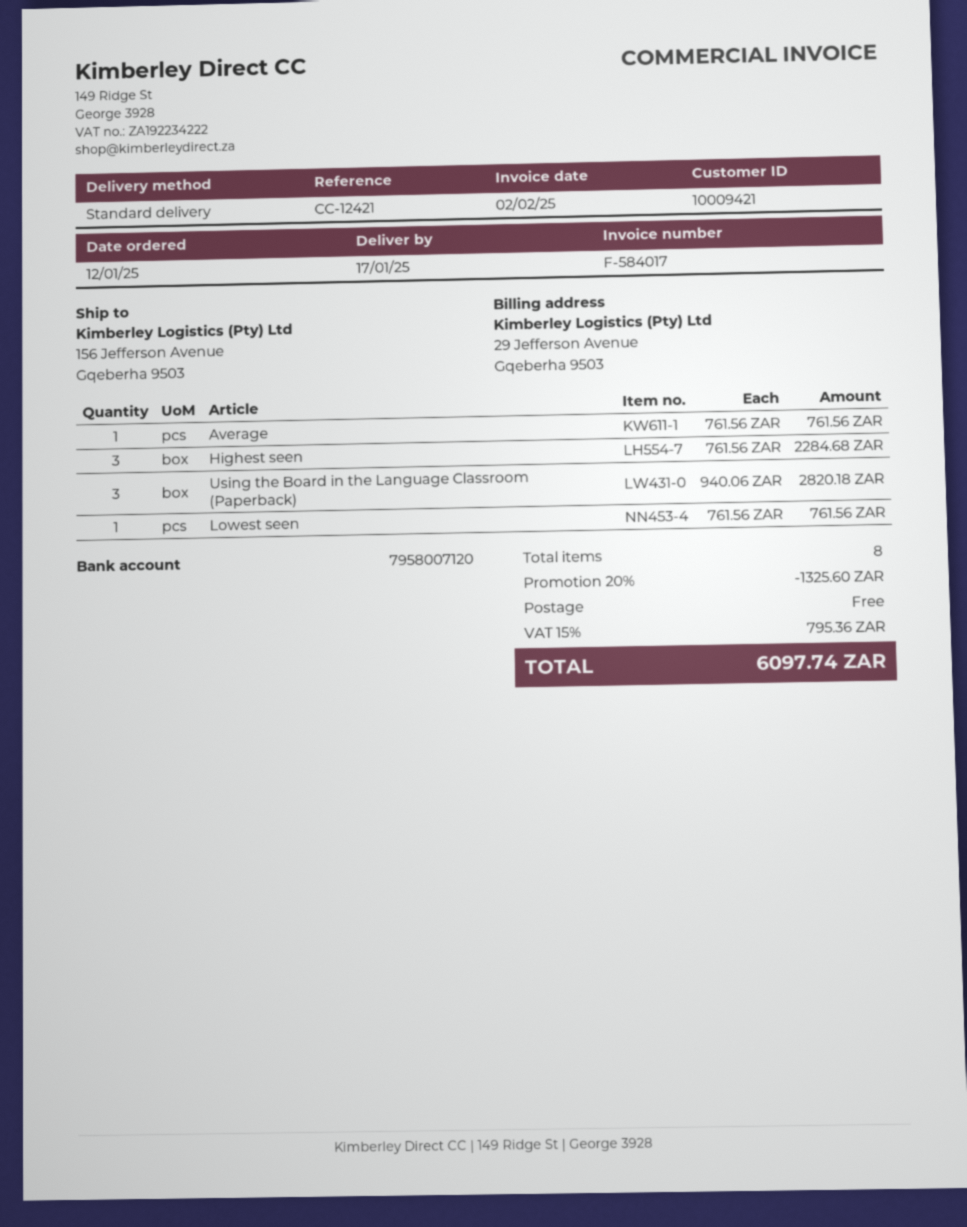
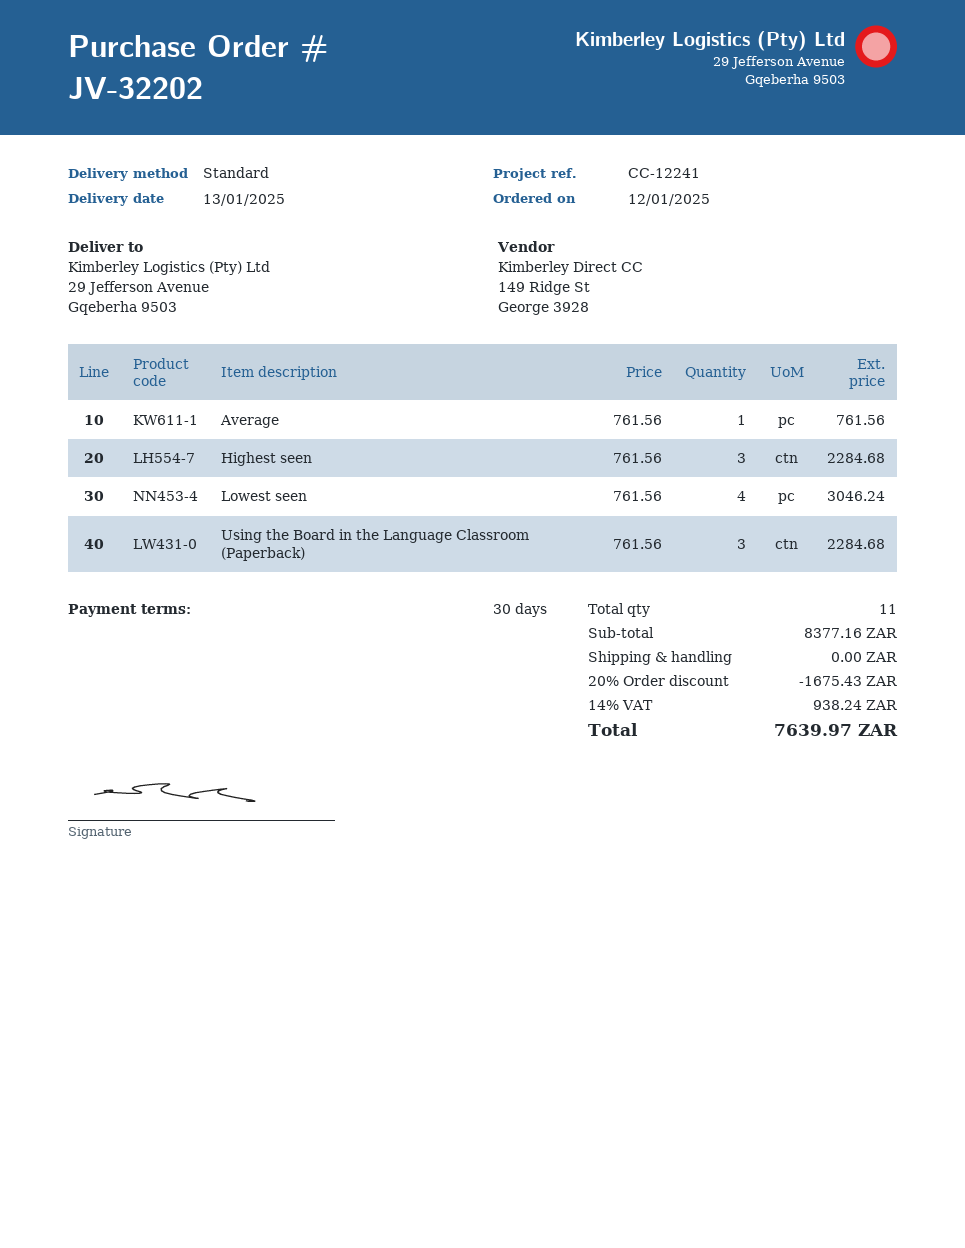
delivery date: 2025-01-17 -> 2025-01-13
reference: CC-12421 -> CC-12241
ship to: 156 Jefferson Avenue, Gqeberha 9503 -> 29 Jefferson Avenue, Gqeberha 9503
Using the Board in the Language Classroom (Paperback): 3 x 940.06 = 2820.18 -> 3 x 761.56 = 2284.68
Lowest seen: 1 x 761.56 = 761.56 -> 4 x 761.56 = 3046.24
total quantity: 8 -> 11
discount: 20% = 1325.60 -> 20% = 1675.43
tax: 15% = 795.36 -> 14% = 938.24
total: 6097.74 -> 7639.97

